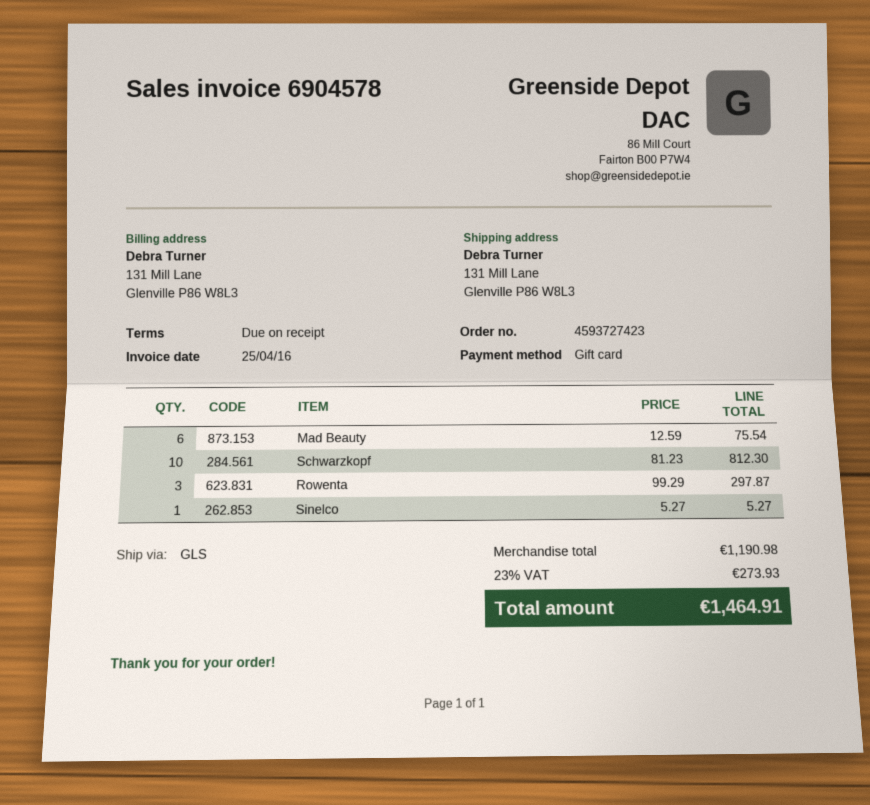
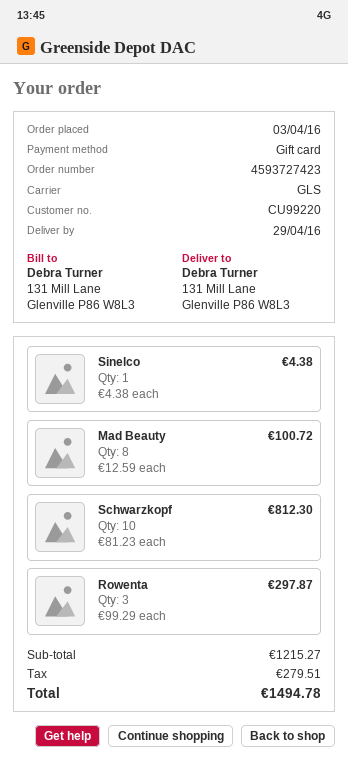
Mad Beauty: 6 x 12.59 = 75.54 -> 8 x 12.59 = 100.72
Sinelco: 1 x 5.27 = 5.27 -> 1 x 4.38 = 4.38
subtotal: 1190.98 -> 1215.27
tax: 273.93 -> 279.51
total: 1464.91 -> 1494.78

